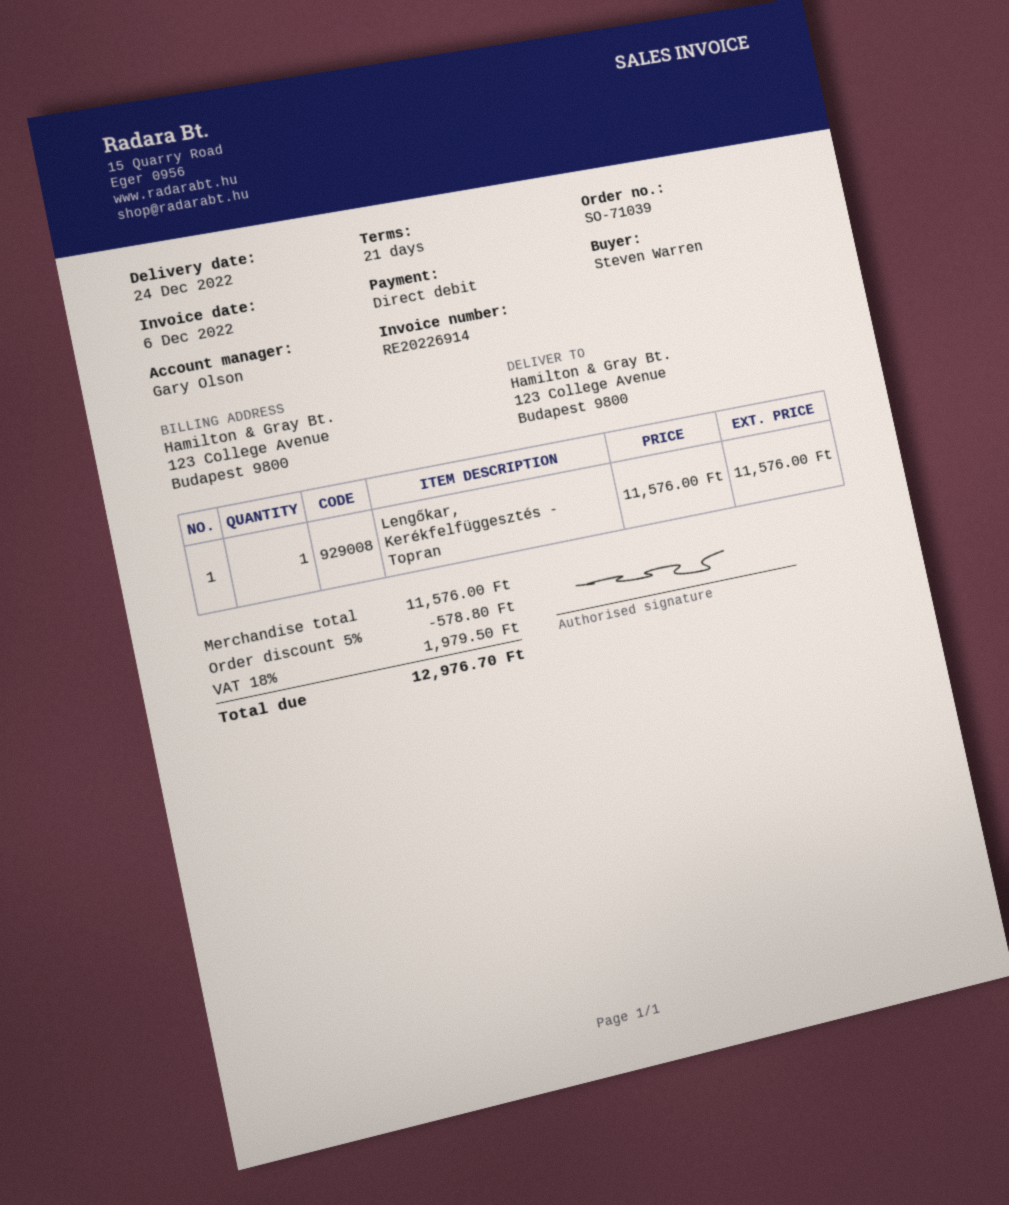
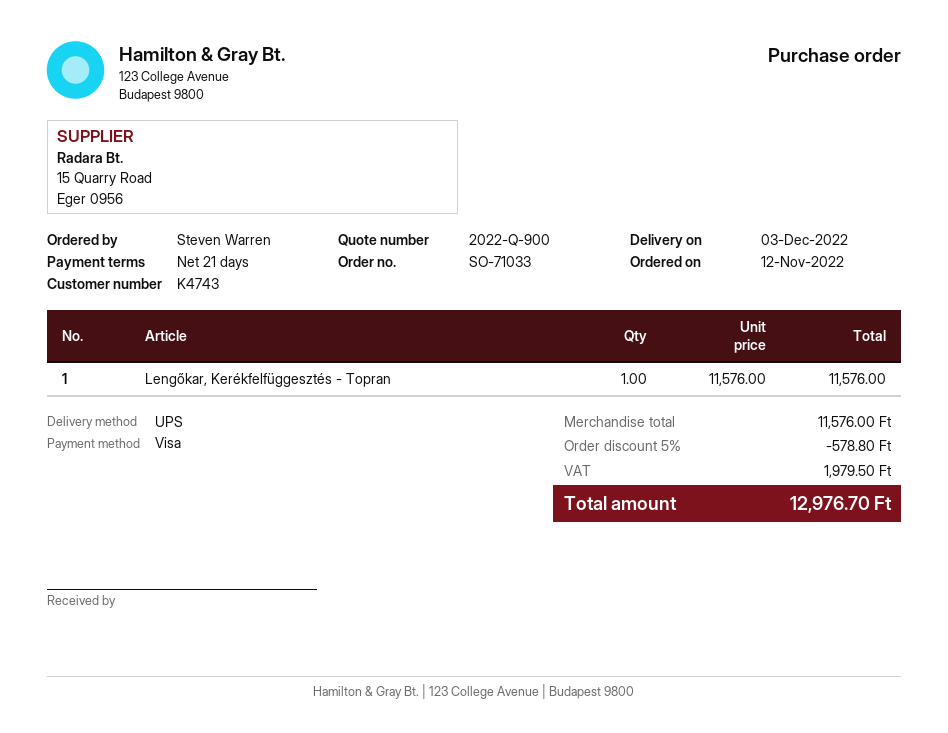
order number: SO-71039 -> SO-71033
delivery date: 2022-12-24 -> 2022-12-03
payment method: direct debit -> Visa

